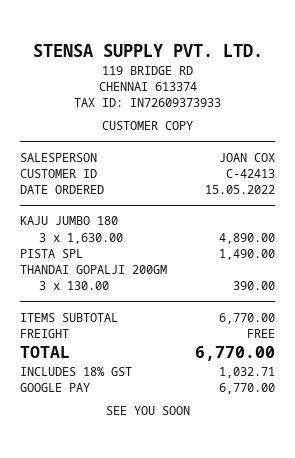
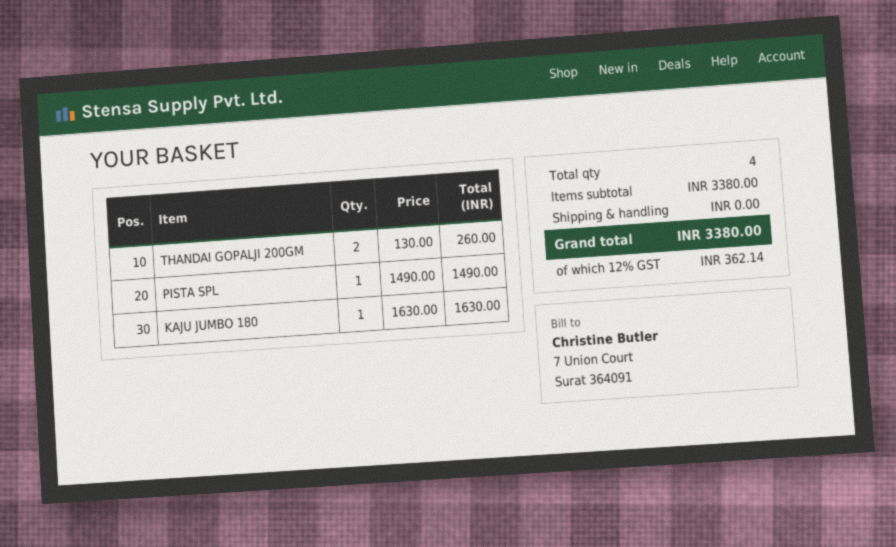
KAJU JUMBO 180: 3 x 1630.00 = 4890.00 -> 1 x 1630.00 = 1630.00
THANDAI GOPALJI 200GM: 3 x 130.00 = 390.00 -> 2 x 130.00 = 260.00
subtotal: 6770.00 -> 3380.00
tax: 18% = 1032.71 -> 12% = 362.14
total: 6770.00 -> 3380.00

